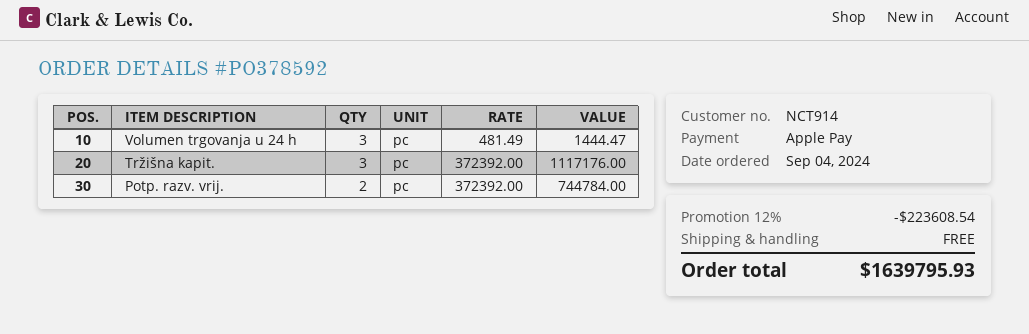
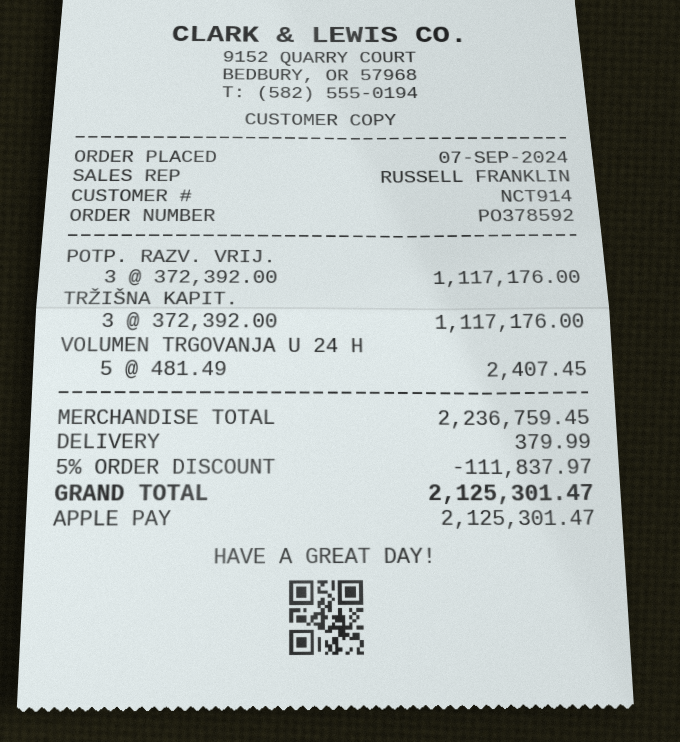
order date: 2024-09-04 -> 2024-09-07
Volumen trgovanja u 24 h: 3 x 481.49 = 1444.47 -> 5 x 481.49 = 2407.45
Potp. razv. vrij.: 2 x 372392.00 = 744784.00 -> 3 x 372392.00 = 1117176.00
discount: 12% = 223608.54 -> 5% = 111837.97
shipping: 0.00 -> 379.99
total: 1639795.93 -> 2125301.47

